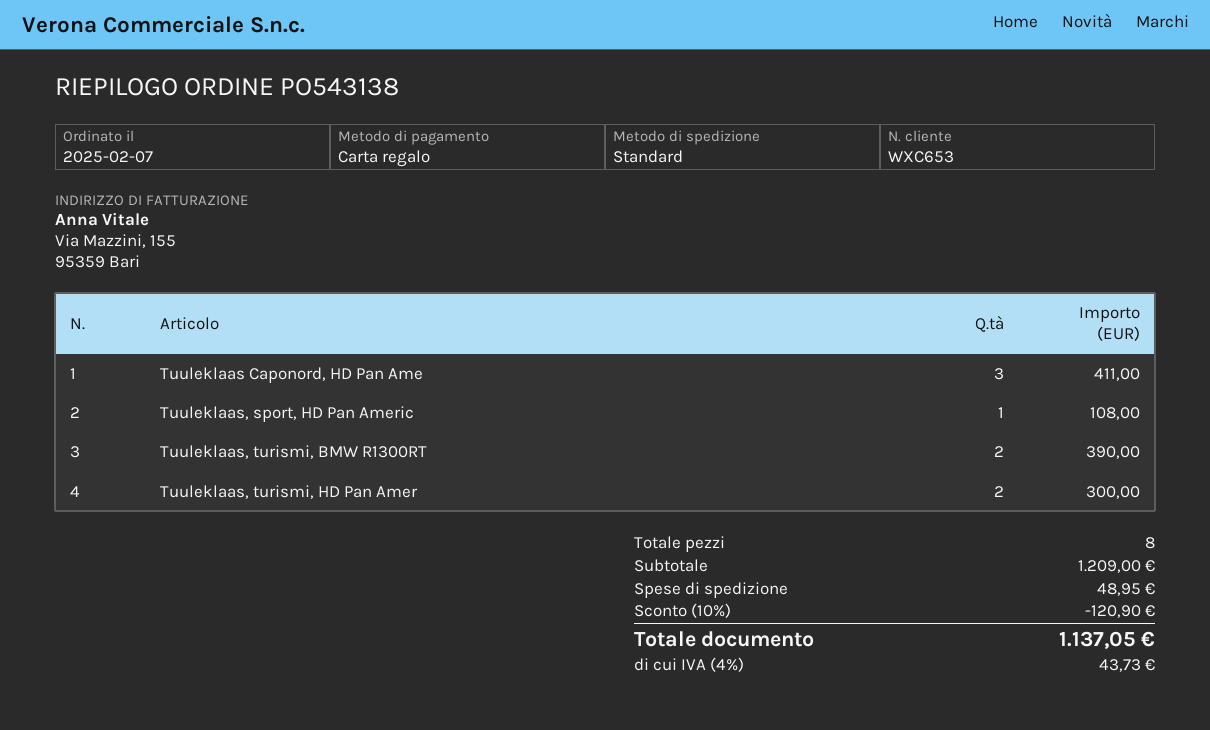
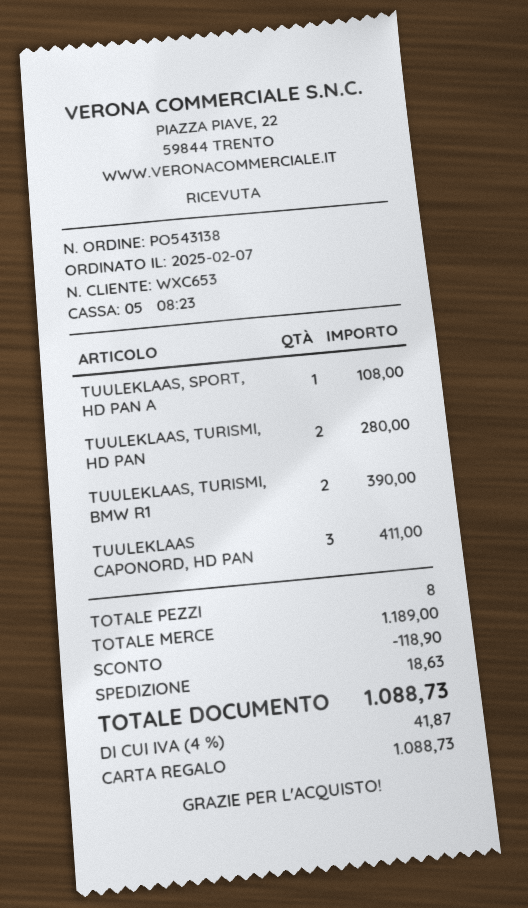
Tuuleklaas, turismi, HD Pan Amer: 2 for 300.00 -> 2 for 280.00
subtotal: 1209.00 -> 1189.00
discount: 120.90 -> 118.90
shipping: 48.95 -> 18.63
tax: 4% = 43.73 -> 4% = 41.87
total: 1137.05 -> 1088.73

